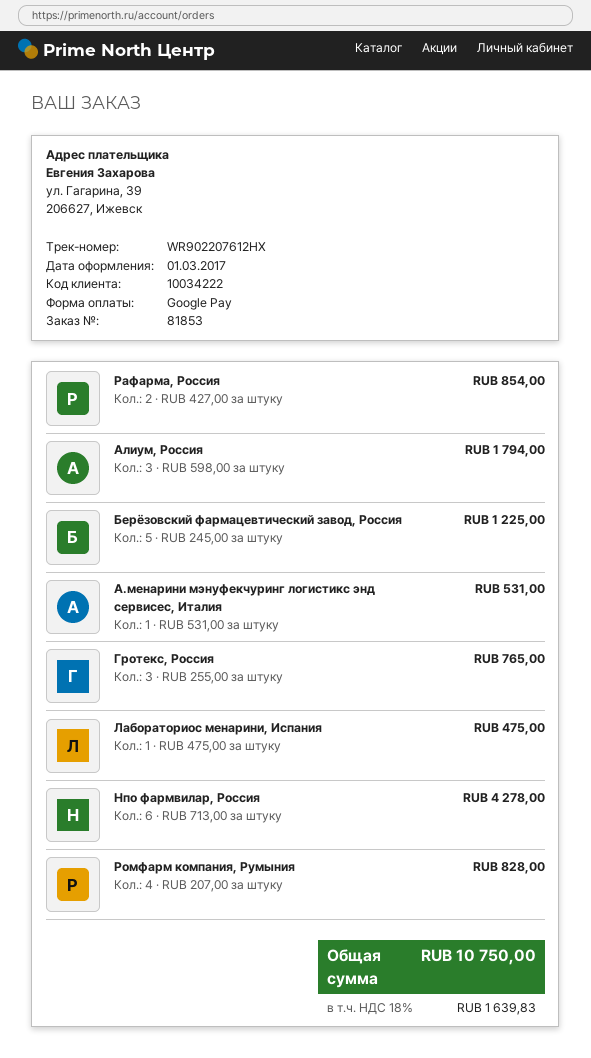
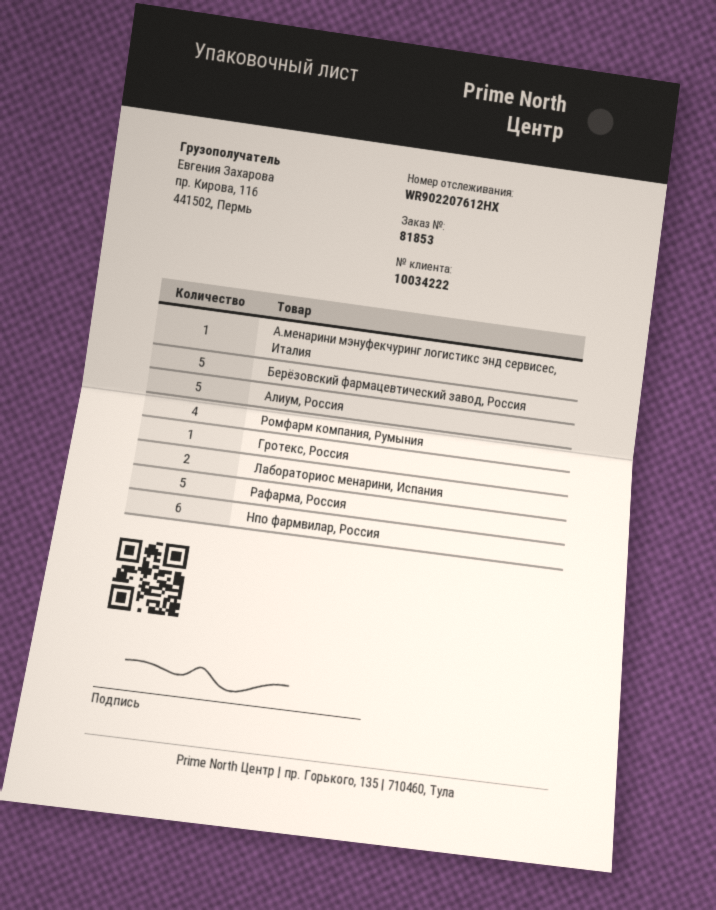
Рафарма, Россия: 2 -> 5
Алиум, Россия: 3 -> 5
Гротекс, Россия: 3 -> 1
Лабораториос менарини, Испания: 1 -> 2

